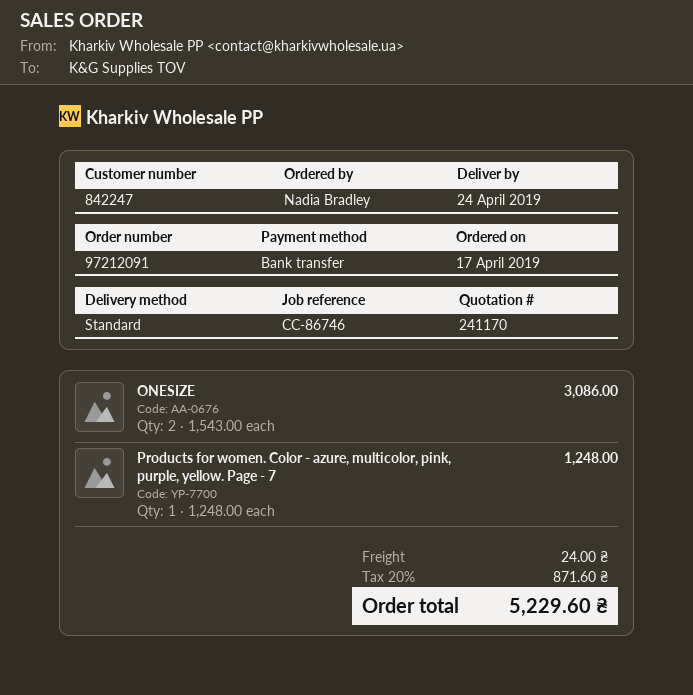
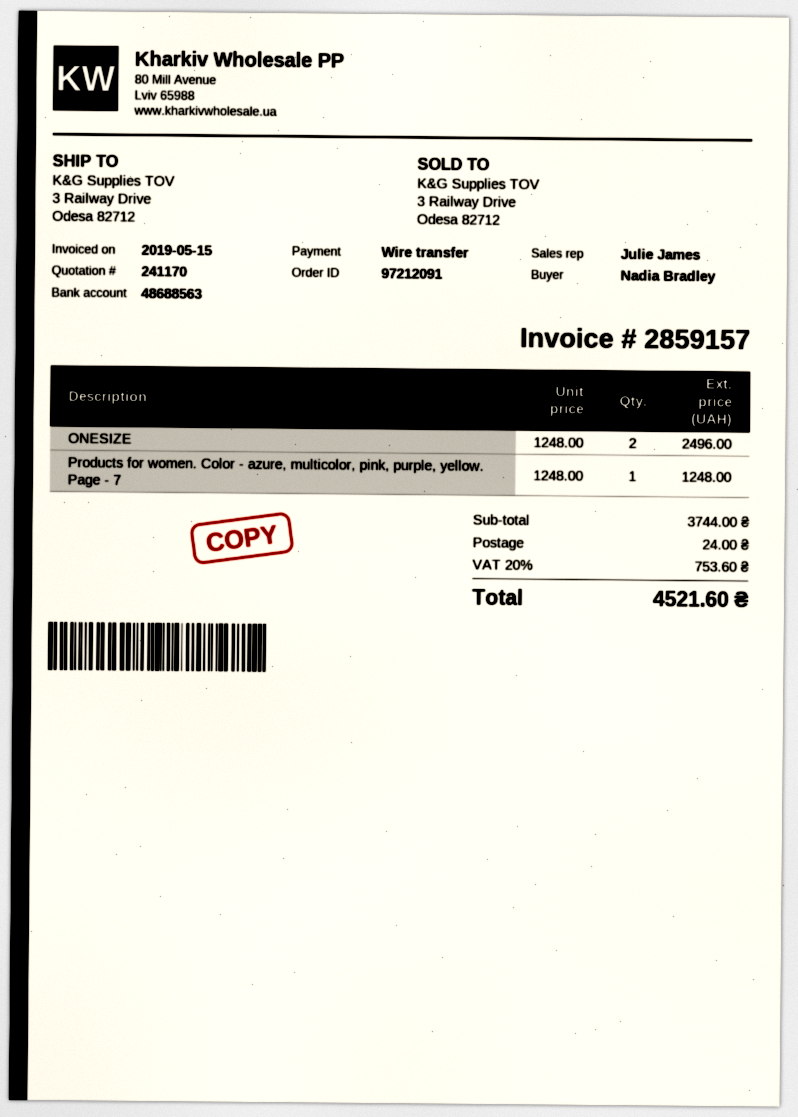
ONESIZE: 2 x 1543.00 = 3086.00 -> 2 x 1248.00 = 2496.00
tax: 20% = 871.60 -> 20% = 753.60
total: 5229.60 -> 4521.60

